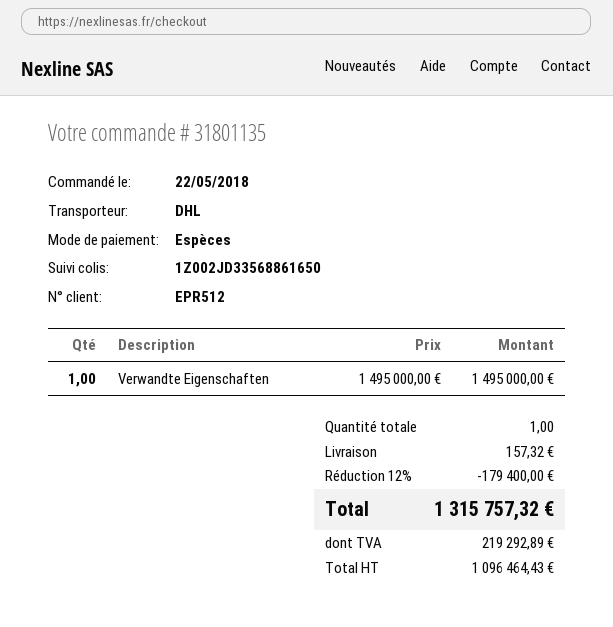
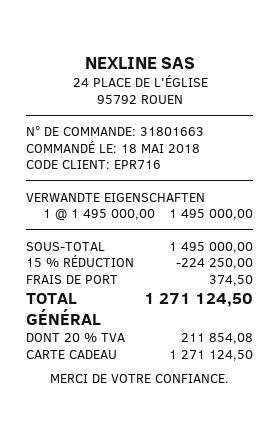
order number: 31801135 -> 31801663
order date: 2018-05-22 -> 2018-05-18
customer number: EPR512 -> EPR716
payment method: cash -> gift card
discount: 12% = 179400.00 -> 15% = 224250.00
shipping: 157.32 -> 374.50
tax: 219292.89 -> 211854.08
total: 1315757.32 -> 1271124.50

